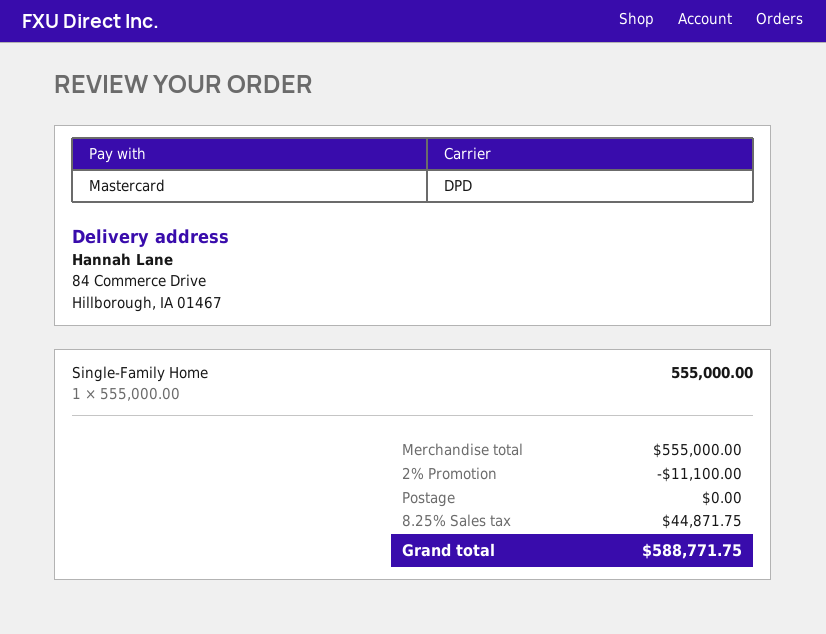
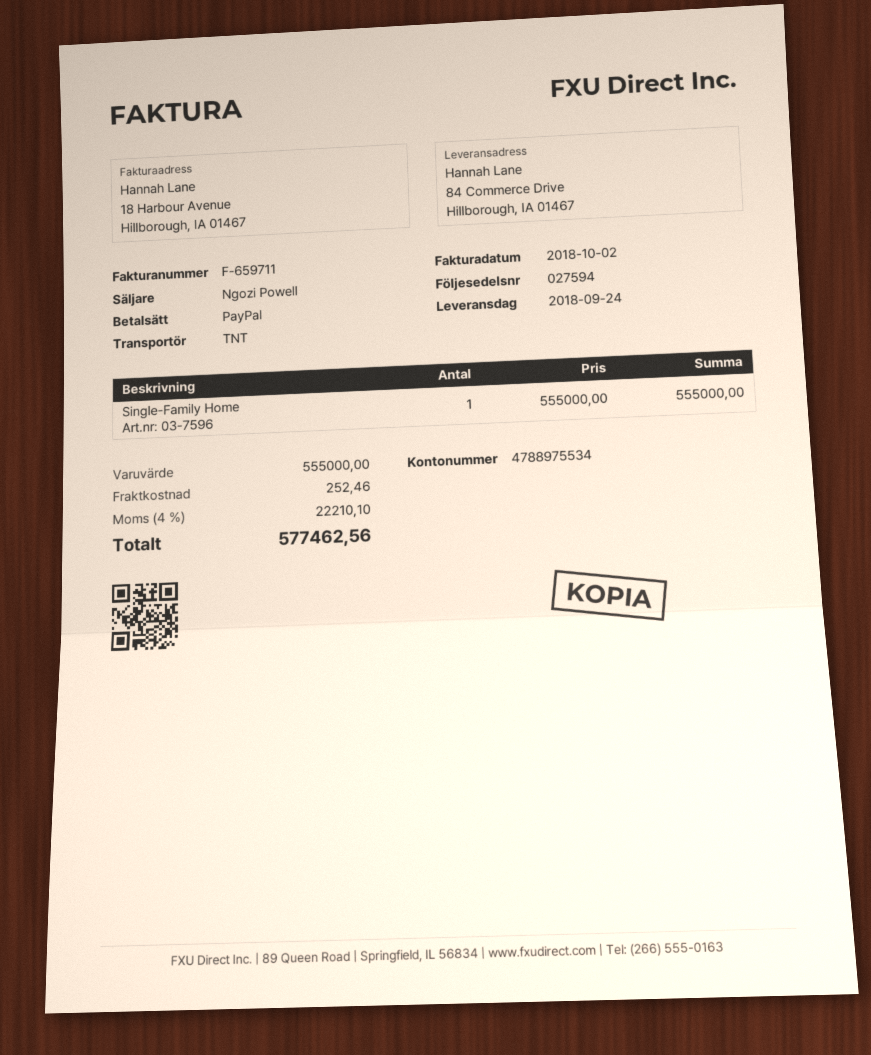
payment method: Mastercard -> PayPal
shipping method: DPD -> TNT
discount: 2% = 11100.00 -> none
shipping: 0.00 -> 252.46
tax: 8.25% = 44871.75 -> 4% = 22210.10
total: 588771.75 -> 577462.56

